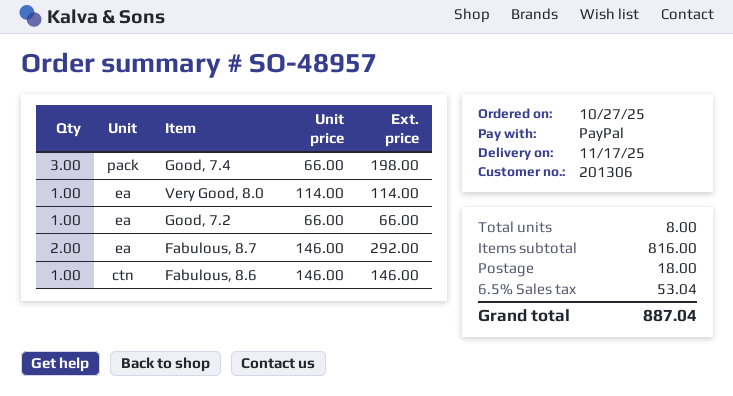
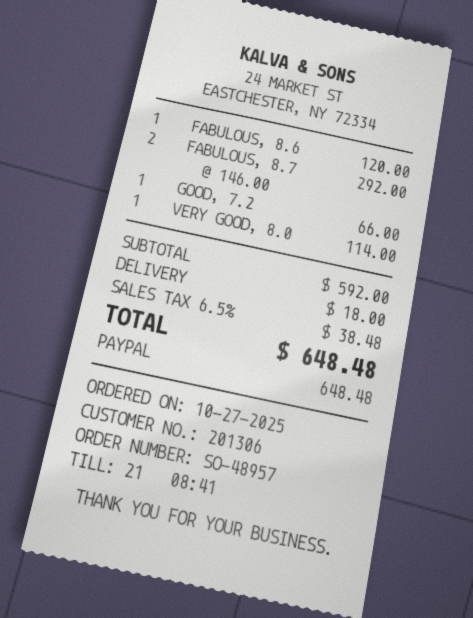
Good, 7.4: 3 x 66.00 = 198.00 -> none
Fabulous, 8.6: 1 x 146.00 = 146.00 -> 1 x 120.00 = 120.00
subtotal: 816.00 -> 592.00
tax: 6.5% = 53.04 -> 6.5% = 38.48
total: 887.04 -> 648.48

